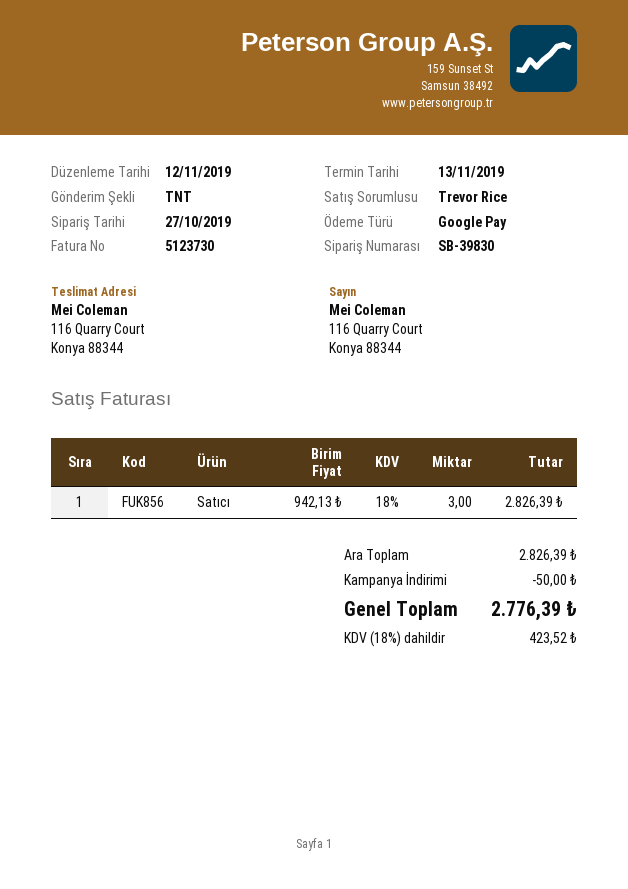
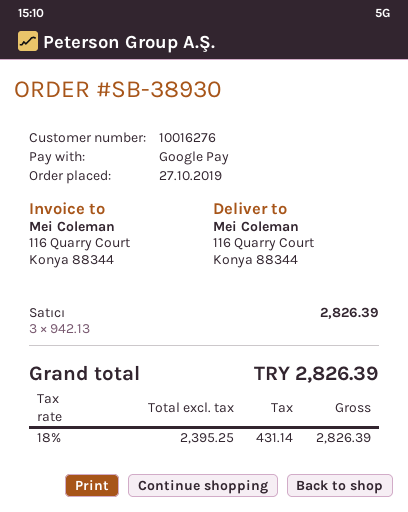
order number: SB-39830 -> SB-38930
discount: 50.00 -> none
tax: 18% = 423.52 -> 18% = 431.14
total: 2776.39 -> 2826.39

